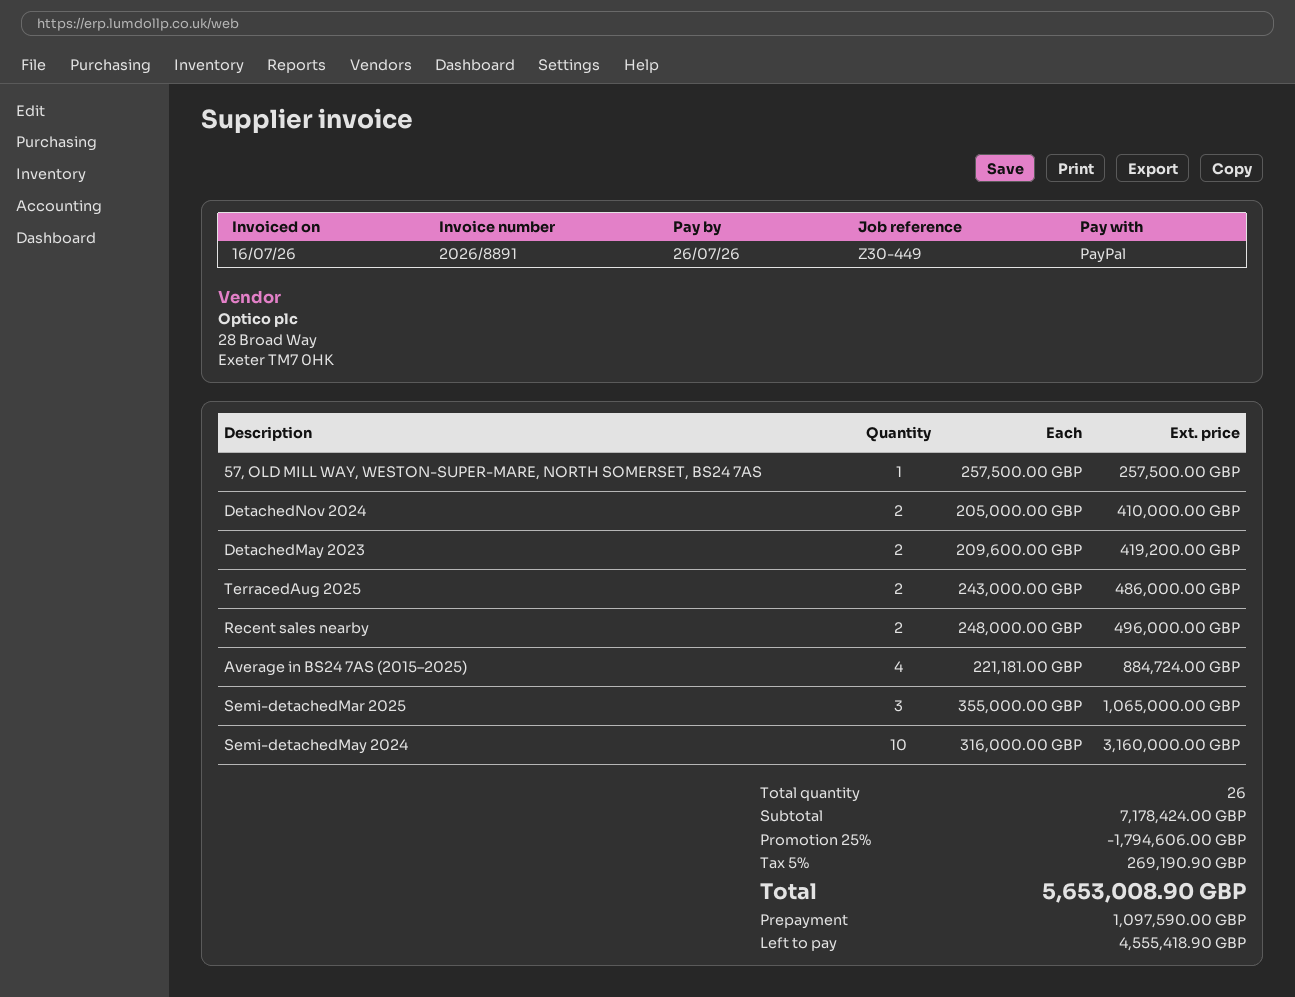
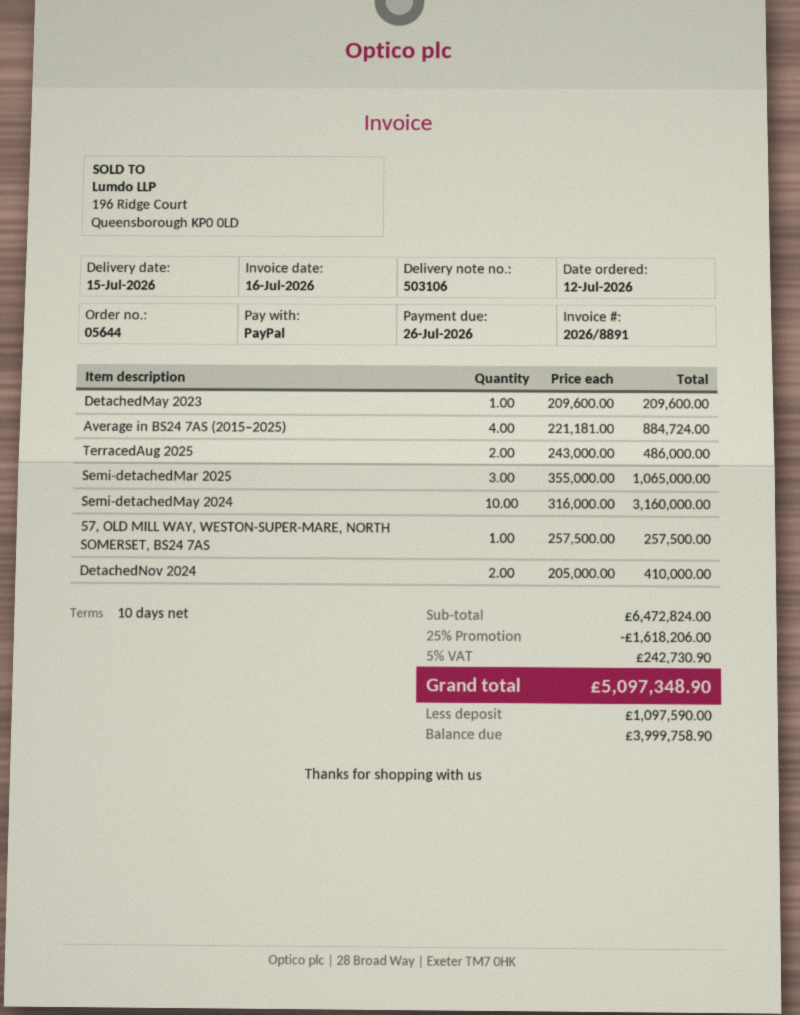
DetachedMay 2023: 2 x 209600.00 = 419200.00 -> 1 x 209600.00 = 209600.00
Recent sales nearby: 2 x 248000.00 = 496000.00 -> none
subtotal: 7178424.00 -> 6472824.00
discount: 25% = 1794606.00 -> 25% = 1618206.00
tax: 5% = 269190.90 -> 5% = 242730.90
total: 5653008.90 -> 5097348.90
balance: 4555418.90 -> 3999758.90

